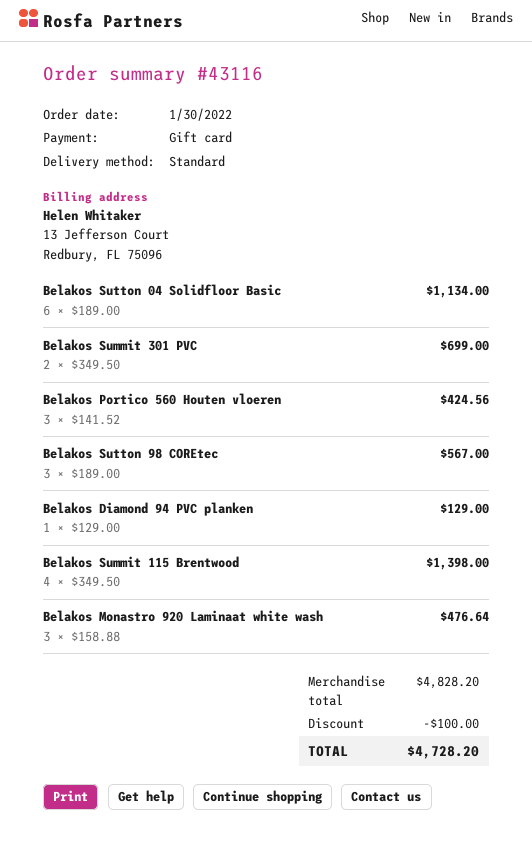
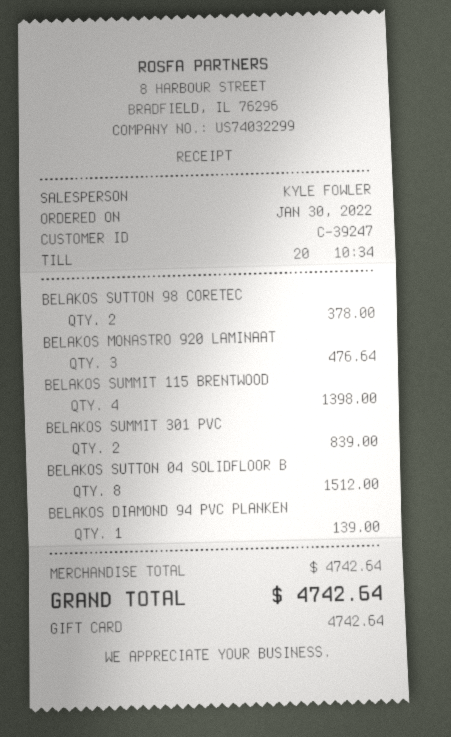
Belakos Sutton 04 Solidfloor Basic: 6 for 1134.00 -> 8 for 1512.00
Belakos Summit 301 PVC: 2 for 699.00 -> 2 for 839.00
Belakos Portico 560 Houten vloeren: 3 for 424.56 -> none
Belakos Sutton 98 COREtec: 3 for 567.00 -> 2 for 378.00
Belakos Diamond 94 PVC planken: 1 for 129.00 -> 1 for 139.00
subtotal: 4828.20 -> 4742.64
discount: 100.00 -> none
total: 4728.20 -> 4742.64

